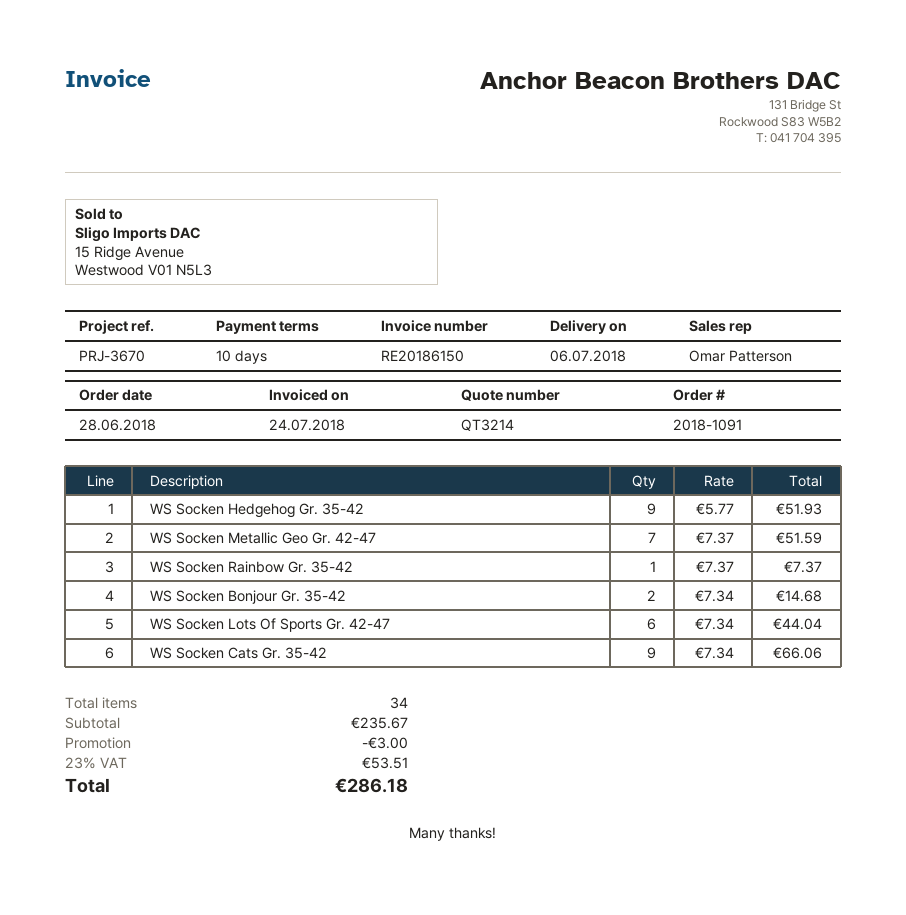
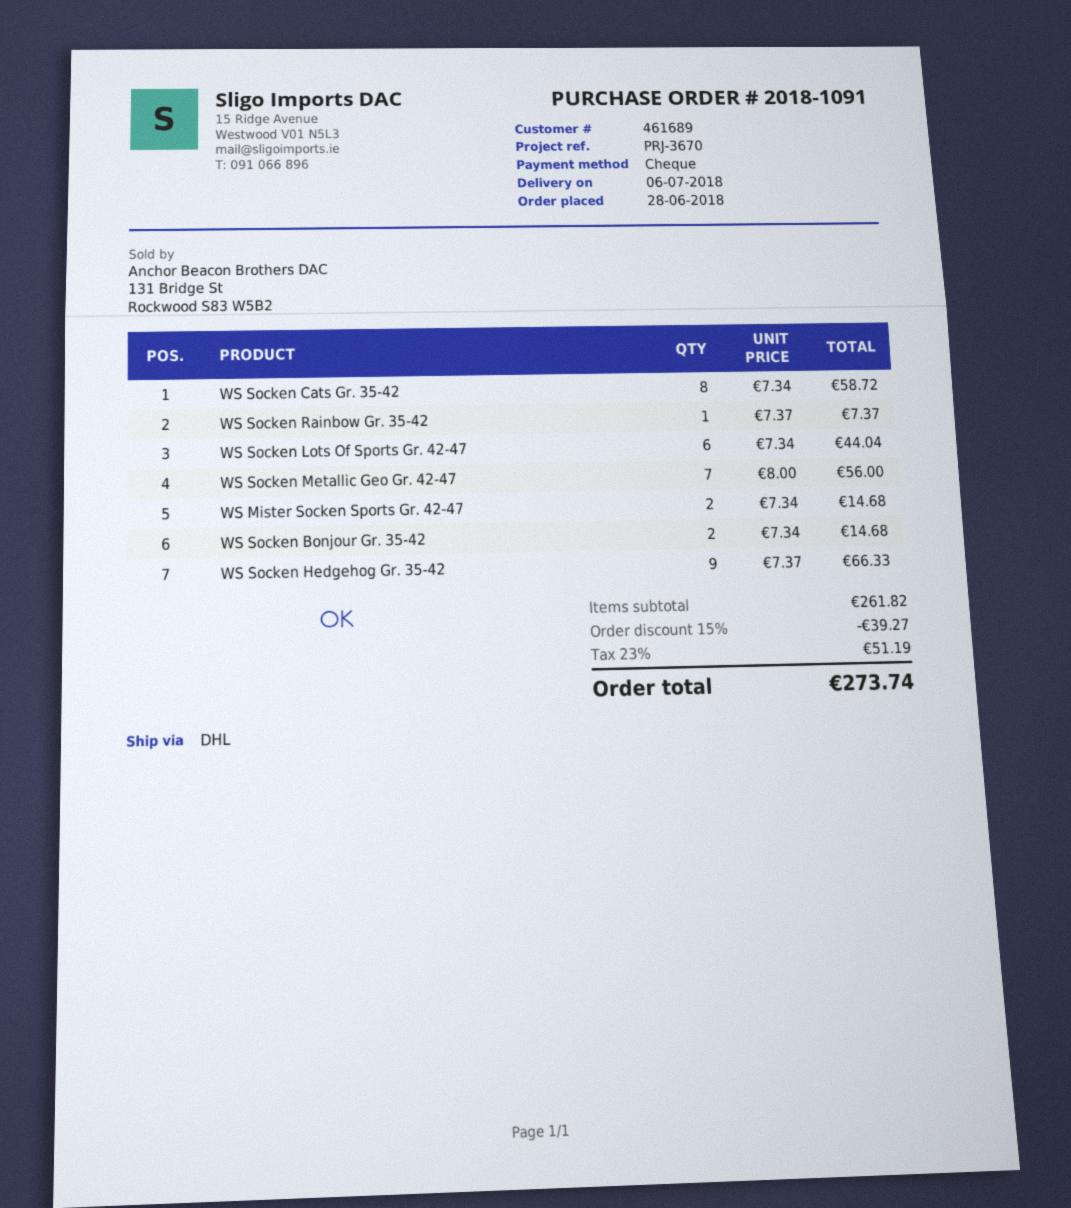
WS Socken Hedgehog Gr. 35-42: 9 x 5.77 = 51.93 -> 9 x 7.37 = 66.33
WS Socken Metallic Geo Gr. 42-47: 7 x 7.37 = 51.59 -> 7 x 8.00 = 56.00
WS Socken Cats Gr. 35-42: 9 x 7.34 = 66.06 -> 8 x 7.34 = 58.72
WS Mister Socken Sports Gr. 42-47: none -> 2 x 7.34 = 14.68
subtotal: 235.67 -> 261.82
discount: 3.00 -> 39.27
tax: 23% = 53.51 -> 23% = 51.19
total: 286.18 -> 273.74

